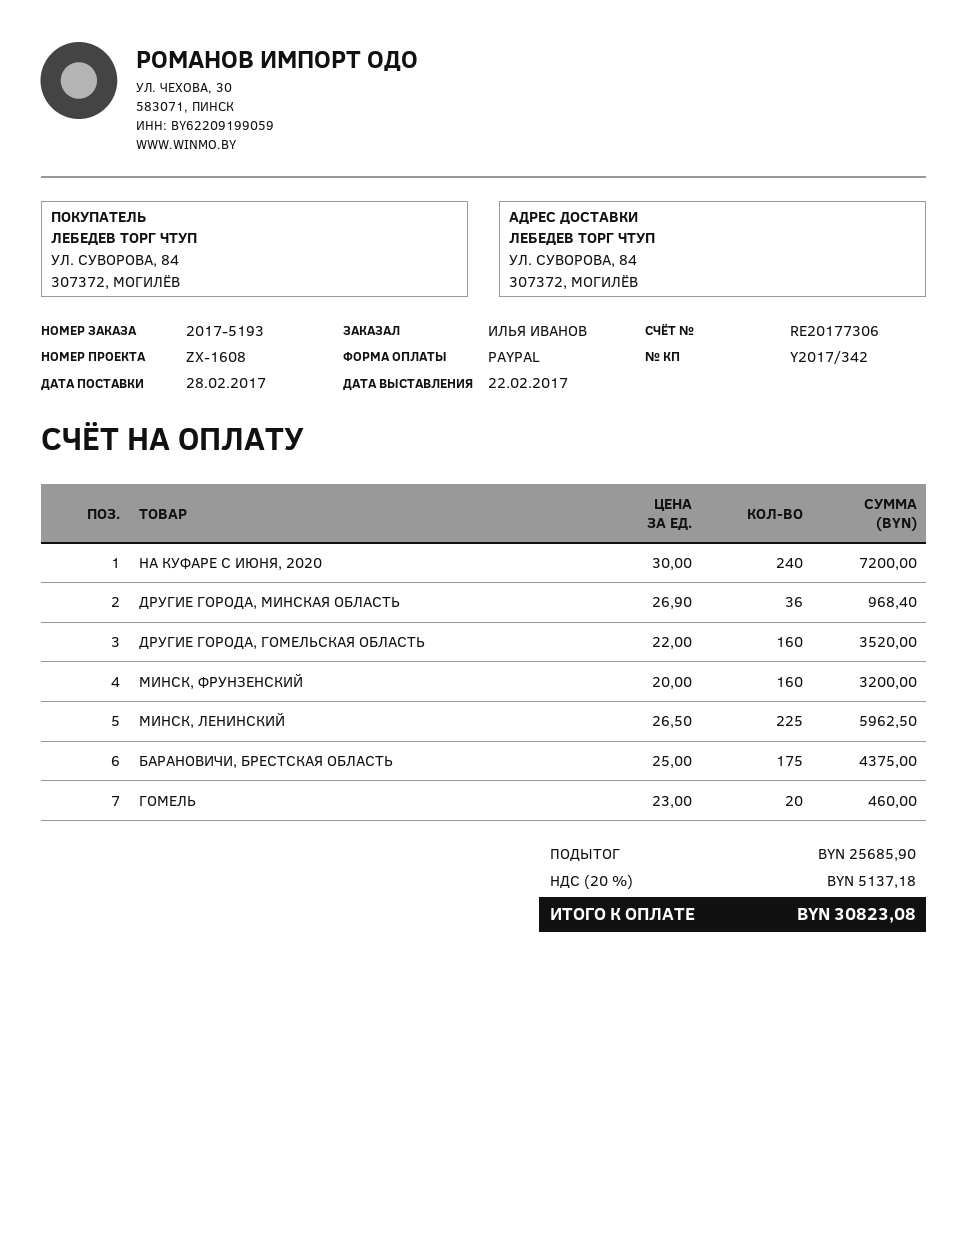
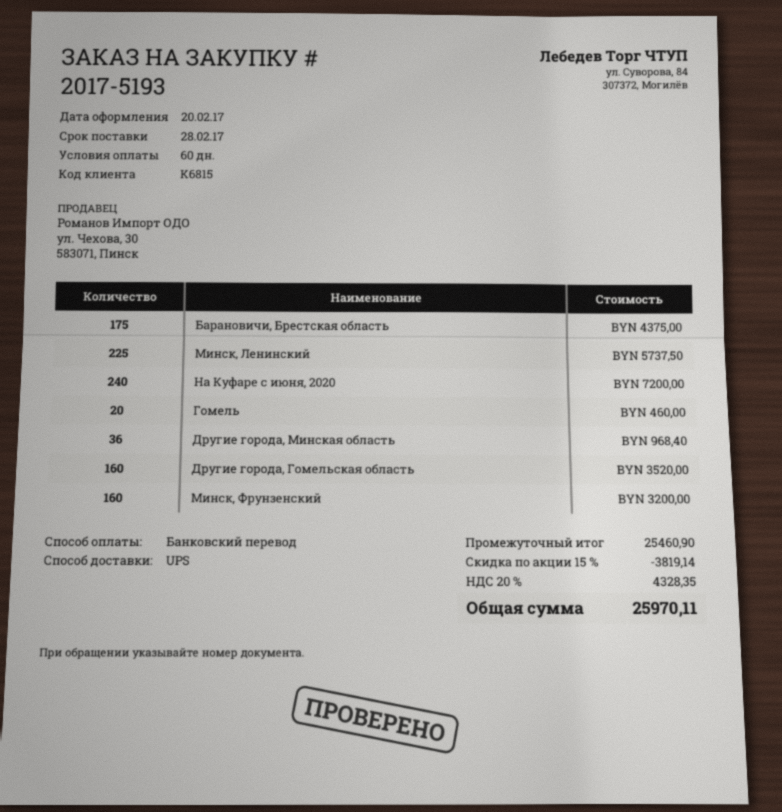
payment method: PayPal -> bank transfer
МИНСК, ЛЕНИНСКИЙ: 225 for 5962.50 -> 225 for 5737.50
subtotal: 25685.90 -> 25460.90
discount: none -> 15% = 3819.14
tax: 20% = 5137.18 -> 20% = 4328.35
total: 30823.08 -> 25970.11

